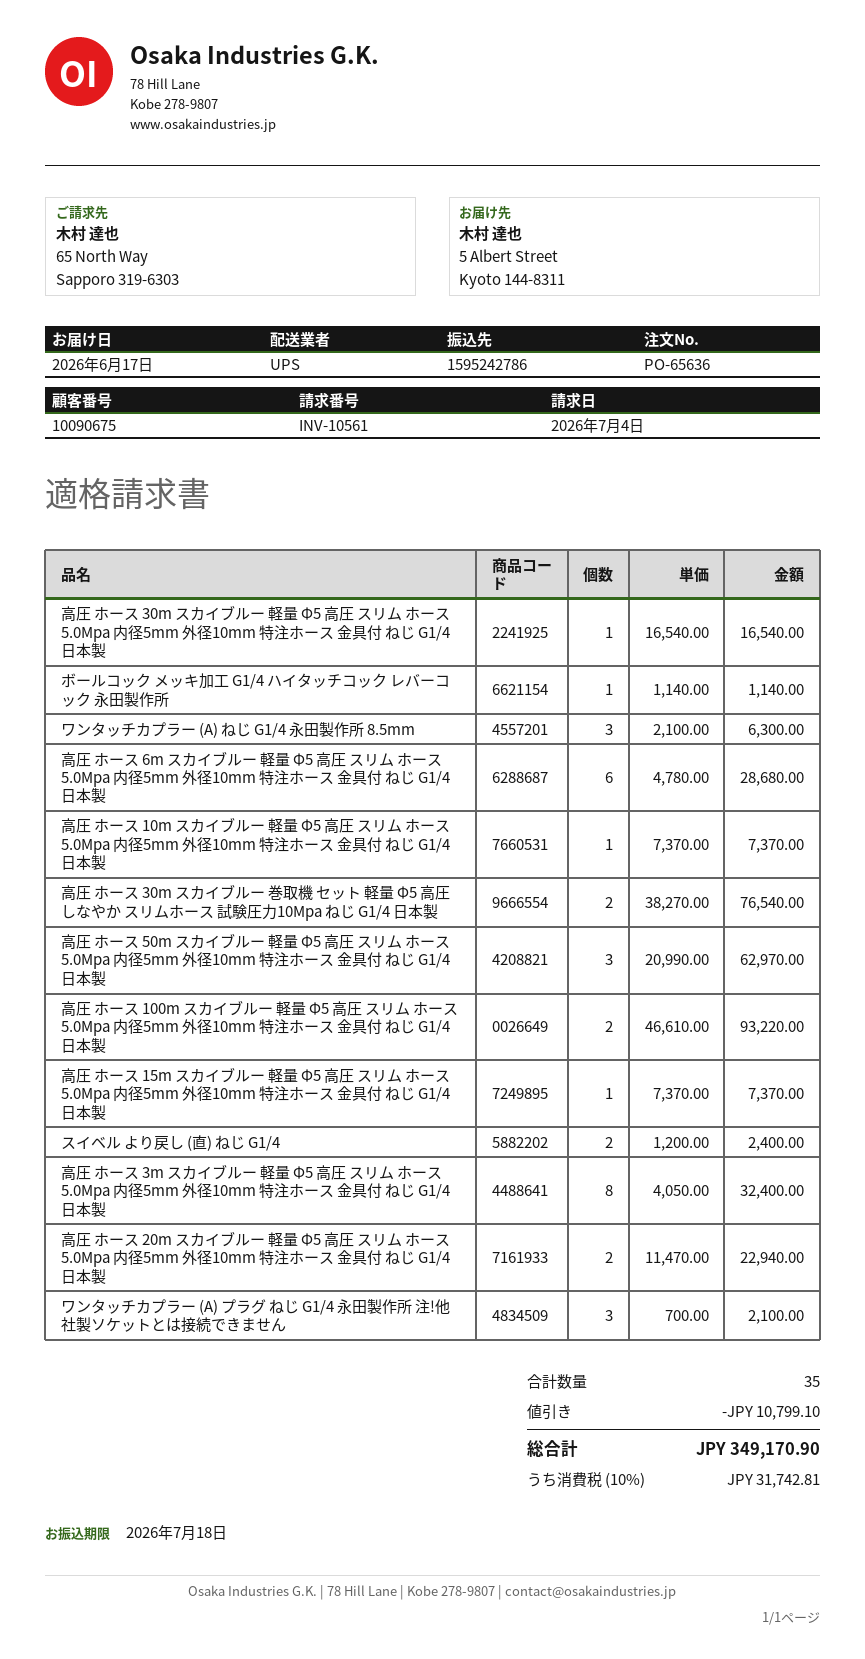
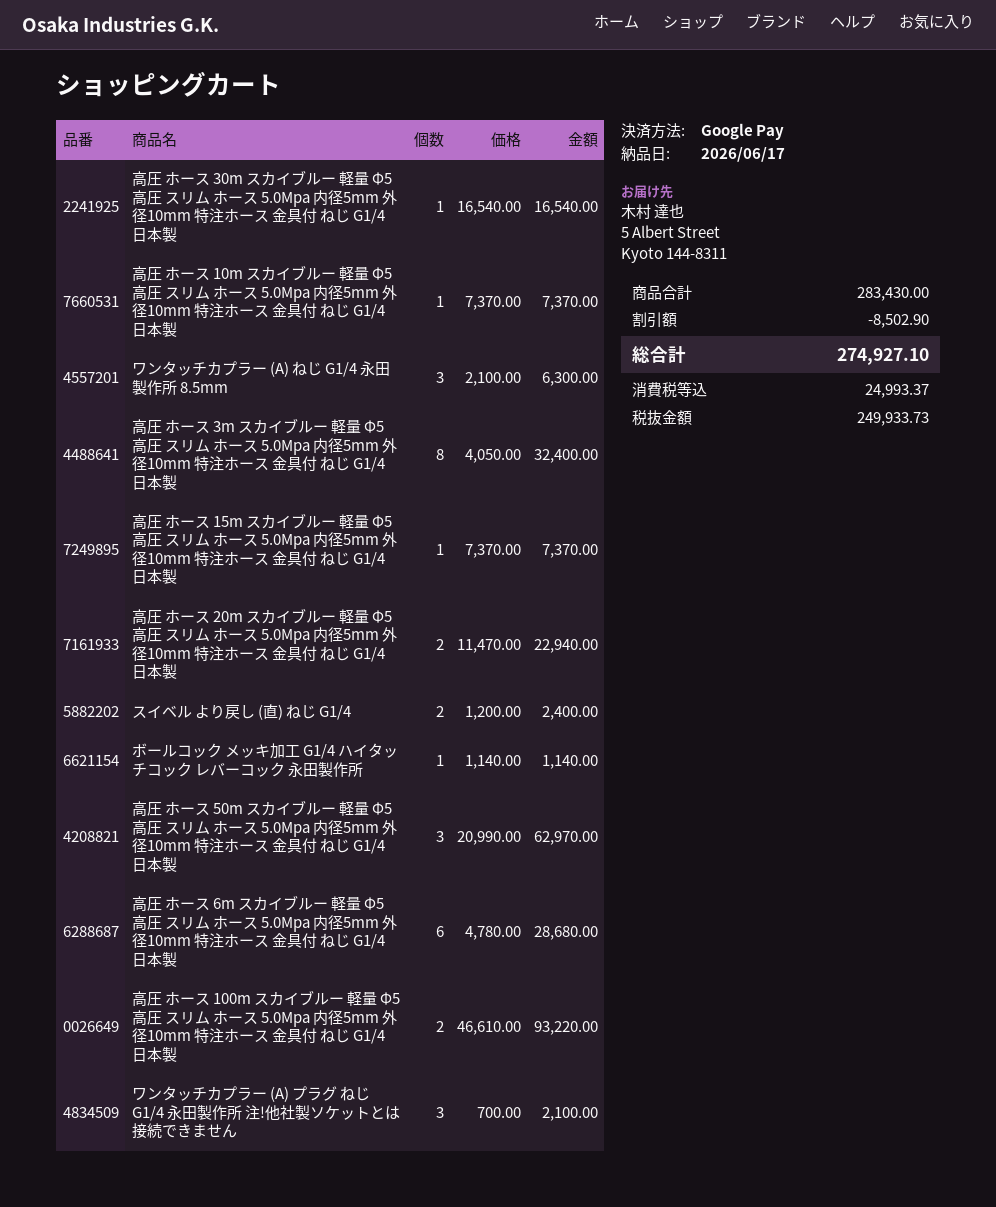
高圧 ホース 30m スカイブルー 巻取機 セット 軽量 Φ5 高圧 しなやか スリムホース 試験圧力10Mpa ねじ G1/4 日本製: 2 x 38270.00 = 76540.00 -> none
discount: 10799.10 -> 8502.90
tax: 31742.81 -> 24993.37
total: 349170.90 -> 274927.10

